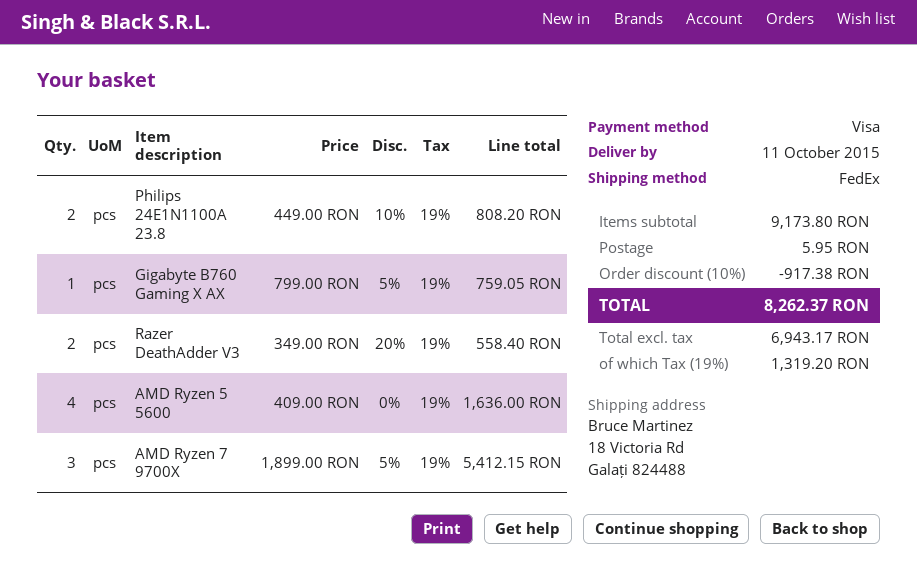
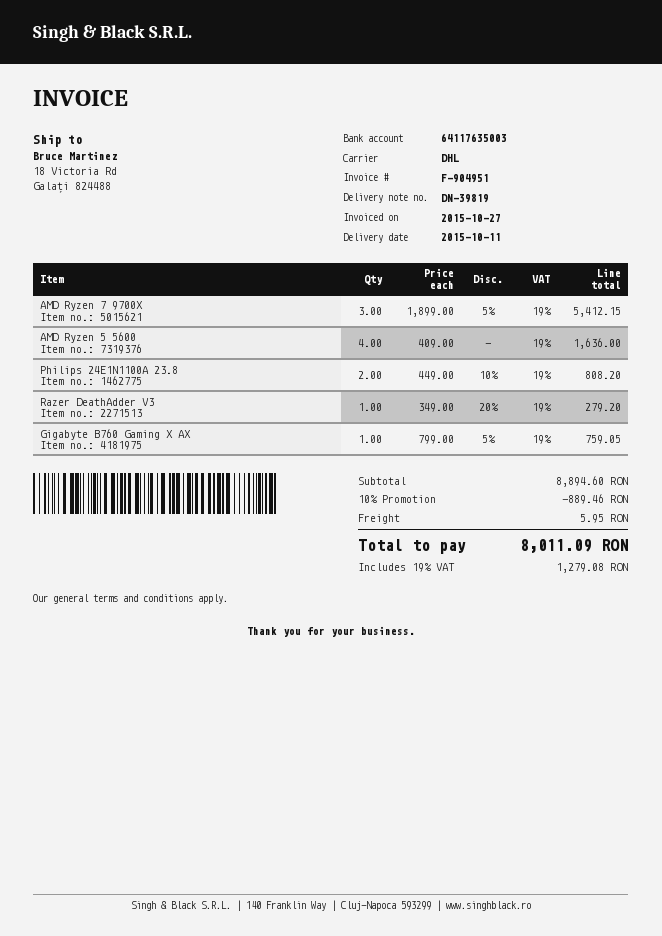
shipping method: FedEx -> DHL
Razer DeathAdder V3: 2 x 349.00 - 20% = 558.40 -> 1 x 349.00 - 20% = 279.20
subtotal: 9173.80 -> 8894.60
discount: 10% = 917.38 -> 10% = 889.46
tax: 19% = 1319.20 -> 19% = 1279.08
total: 8262.37 -> 8011.09

